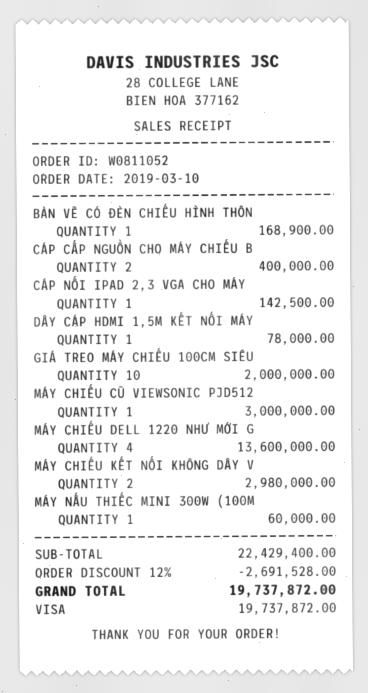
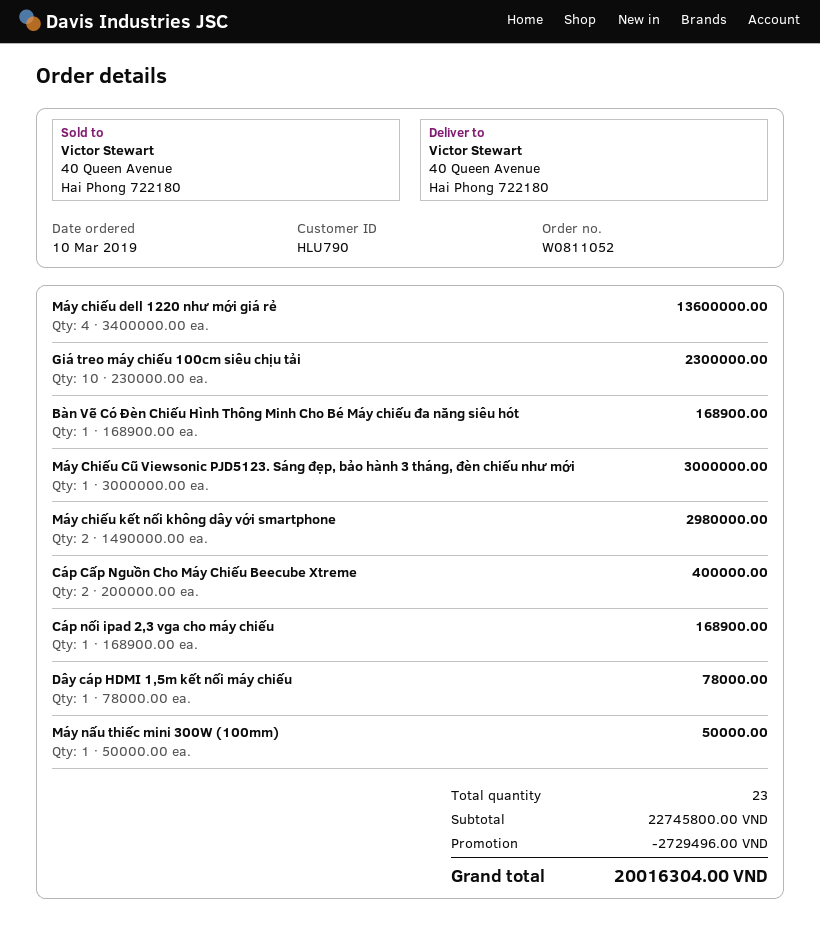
CÁP NỐI IPAD 2,3 VGA CHO MÁY: 1 for 142500.00 -> 1 for 168900.00
GIÁ TREO MÁY CHIẾU 100CM SIÊU: 10 for 2000000.00 -> 10 for 2300000.00
MÁY NẤU THIẾC MINI 300W (100M: 1 for 60000.00 -> 1 for 50000.00
subtotal: 22429400.00 -> 22745800.00
discount: 2691528.00 -> 2729496.00
total: 19737872.00 -> 20016304.00

